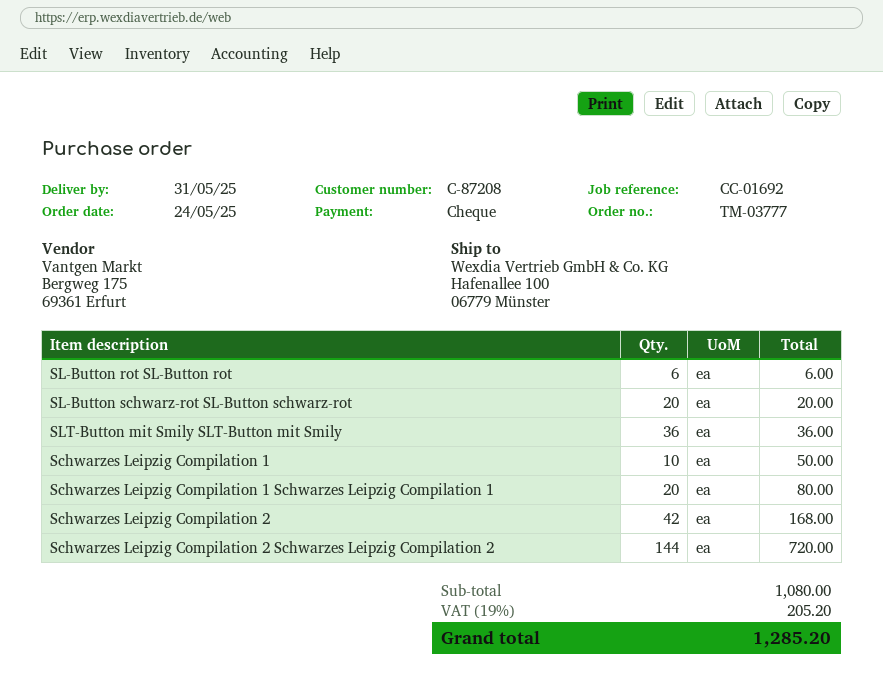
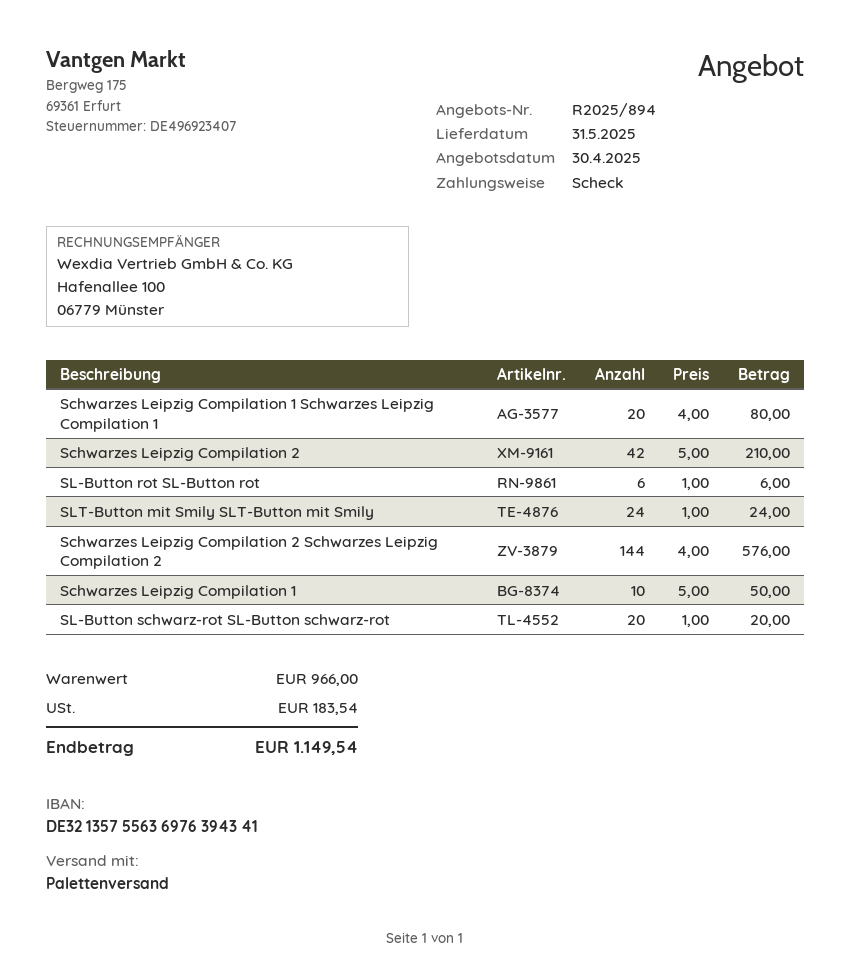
SLT-Button mit Smily SLT-Button mit Smily: 36 for 36.00 -> 24 for 24.00
Schwarzes Leipzig Compilation 2: 42 for 168.00 -> 42 for 210.00
Schwarzes Leipzig Compilation 2 Schwarzes Leipzig Compilation 2: 144 for 720.00 -> 144 for 576.00
subtotal: 1080.00 -> 966.00
tax: 205.20 -> 183.54
total: 1285.20 -> 1149.54

